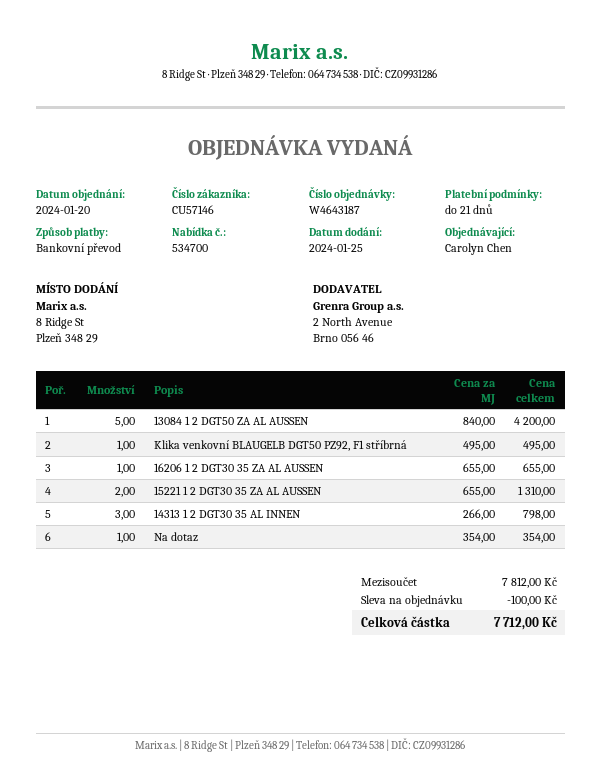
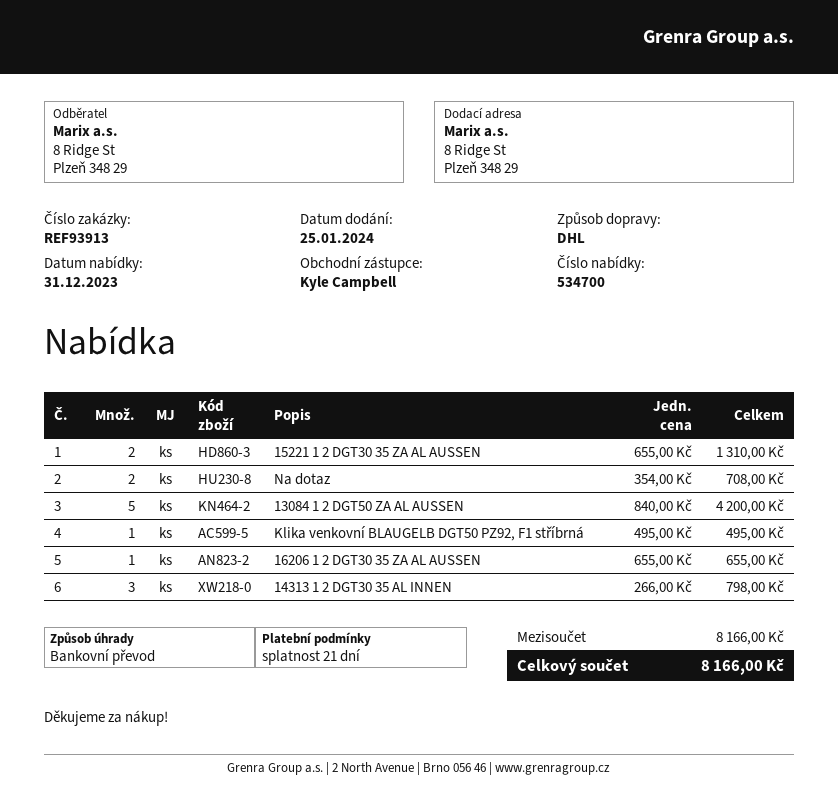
Na dotaz: 1 x 354.00 = 354.00 -> 2 x 354.00 = 708.00
subtotal: 7812.00 -> 8166.00
discount: 100.00 -> none
total: 7712.00 -> 8166.00

